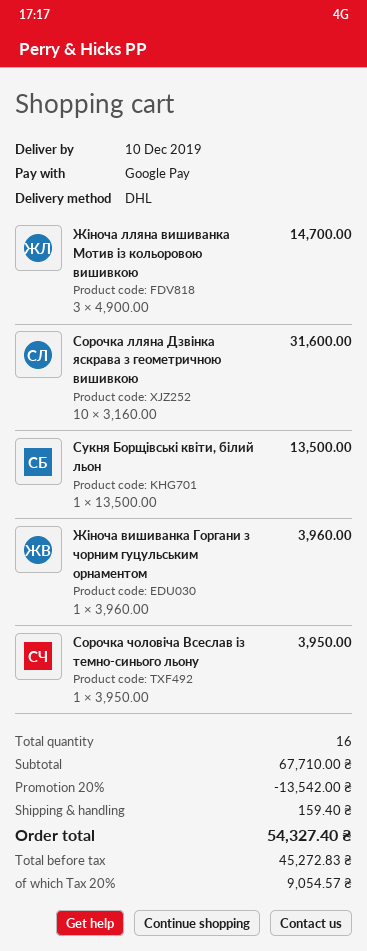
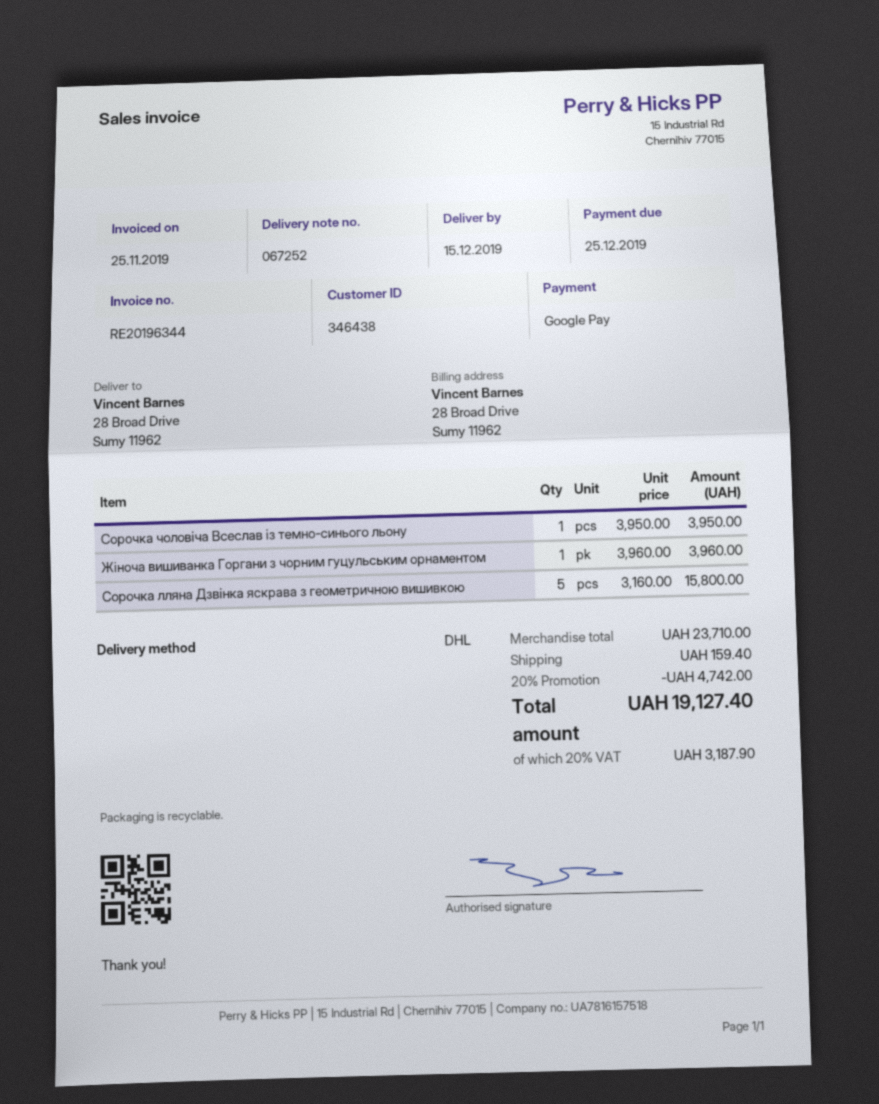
delivery date: 2019-12-10 -> 2019-12-15
Жіноча лляна вишиванка Мотив із кольоровою вишивкою: 3 x 4900.00 = 14700.00 -> none
Сорочка лляна Дзвінка яскрава з геометричною вишивкою: 10 x 3160.00 = 31600.00 -> 5 x 3160.00 = 15800.00
Сукня Борщівські квіти, білий льон: 1 x 13500.00 = 13500.00 -> none
subtotal: 67710.00 -> 23710.00
discount: 20% = 13542.00 -> 20% = 4742.00
tax: 20% = 9054.57 -> 20% = 3187.90
total: 54327.40 -> 19127.40

